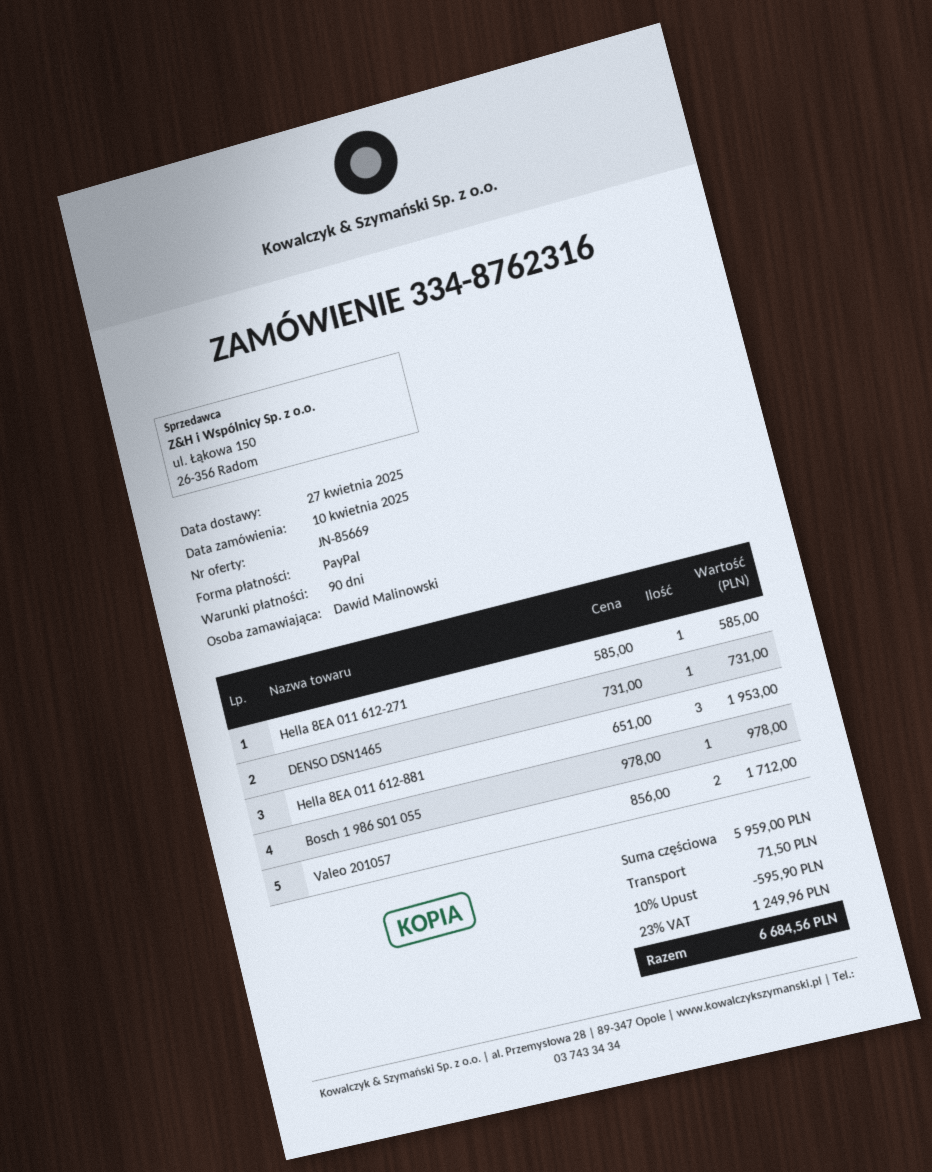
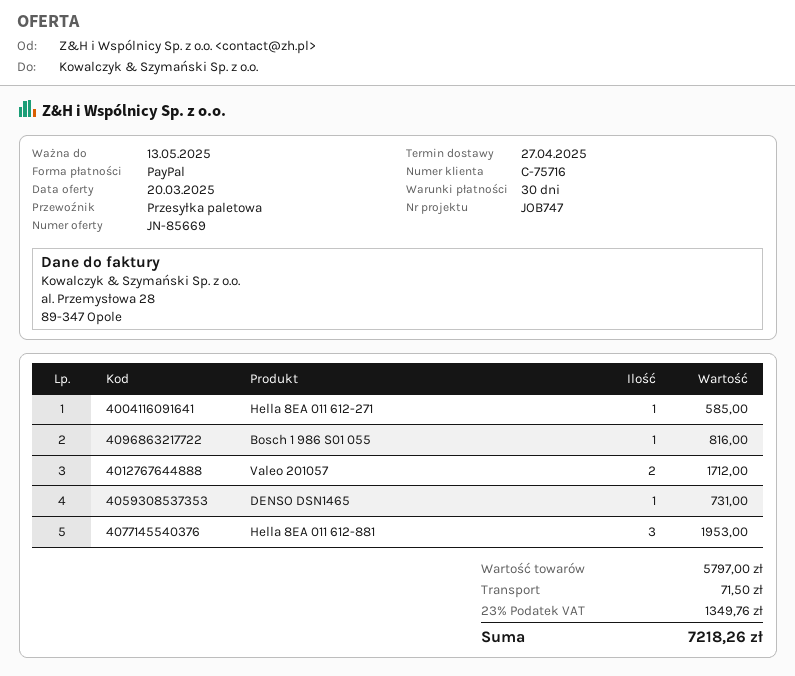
payment terms: 90 days -> 30 days
Bosch 1 986 S01 055: 1 for 978.00 -> 1 for 816.00
subtotal: 5959.00 -> 5797.00
discount: 10% = 595.90 -> none
tax: 23% = 1249.96 -> 23% = 1349.76
total: 6684.56 -> 7218.26

